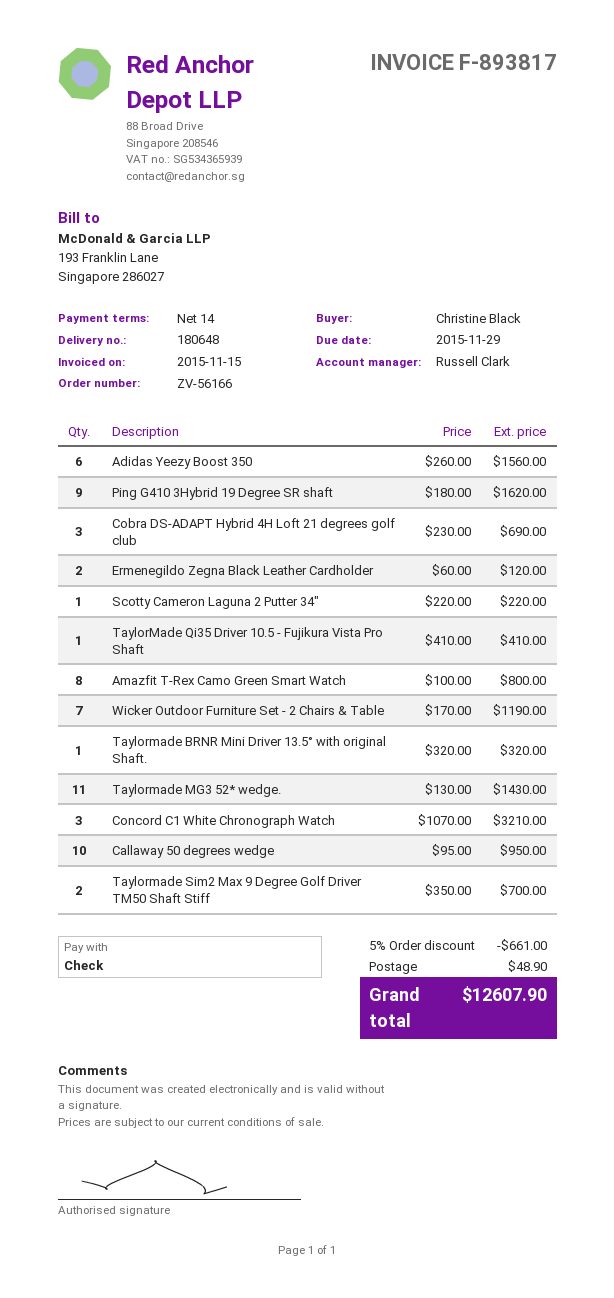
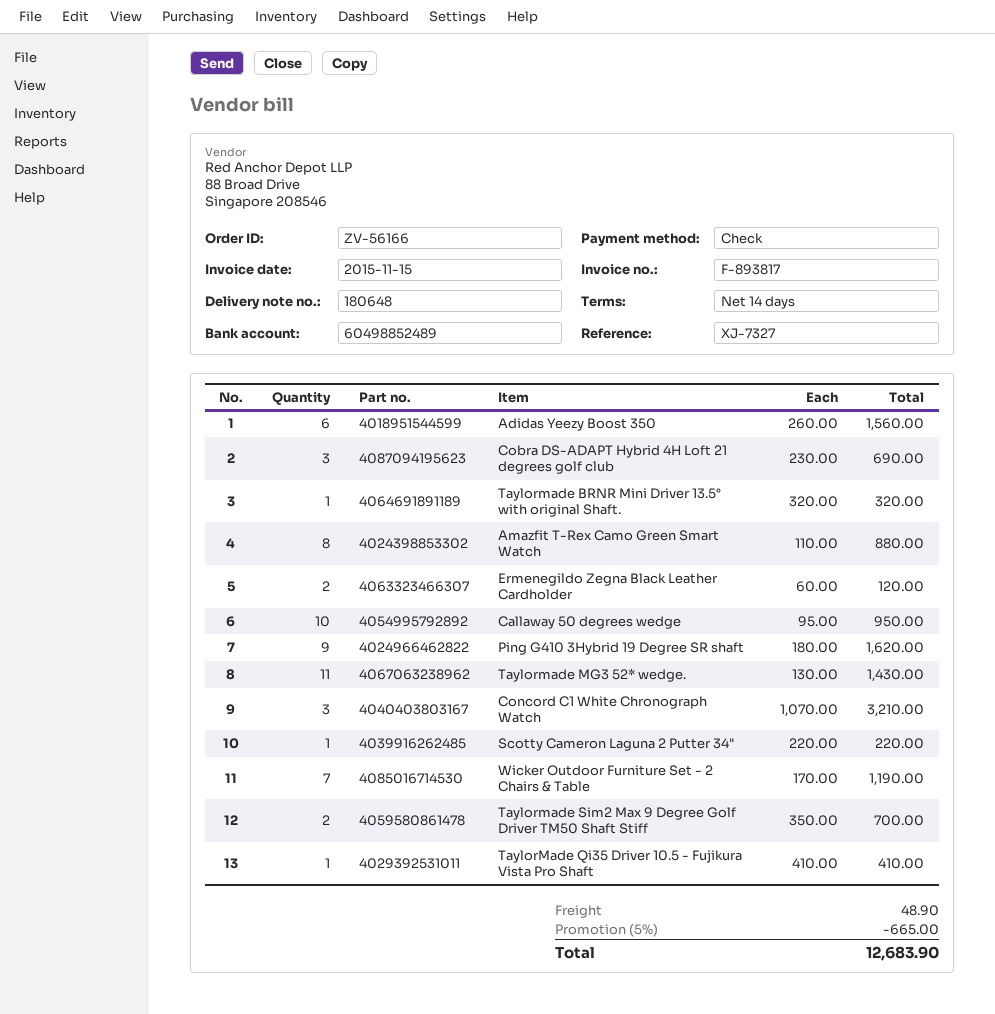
Amazfit T-Rex Camo Green Smart Watch: 8 x 100.00 = 800.00 -> 8 x 110.00 = 880.00
discount: 5% = 661.00 -> 5% = 665.00
total: 12607.90 -> 12683.90

